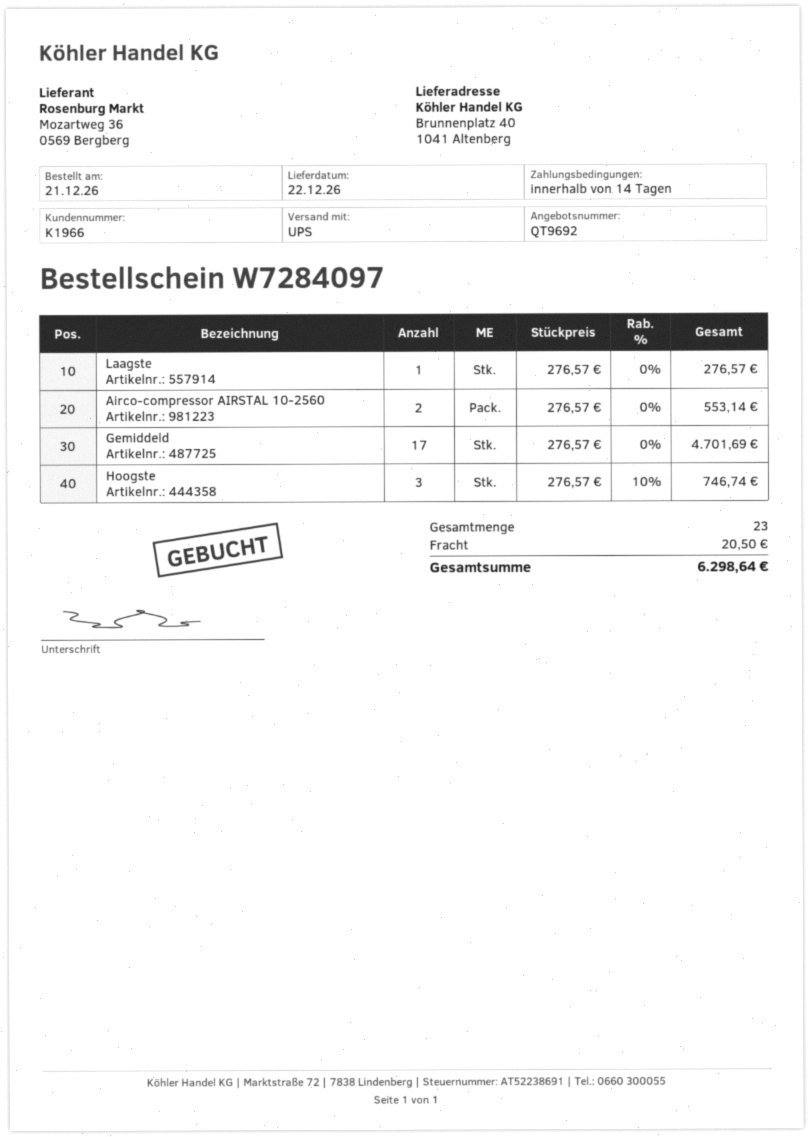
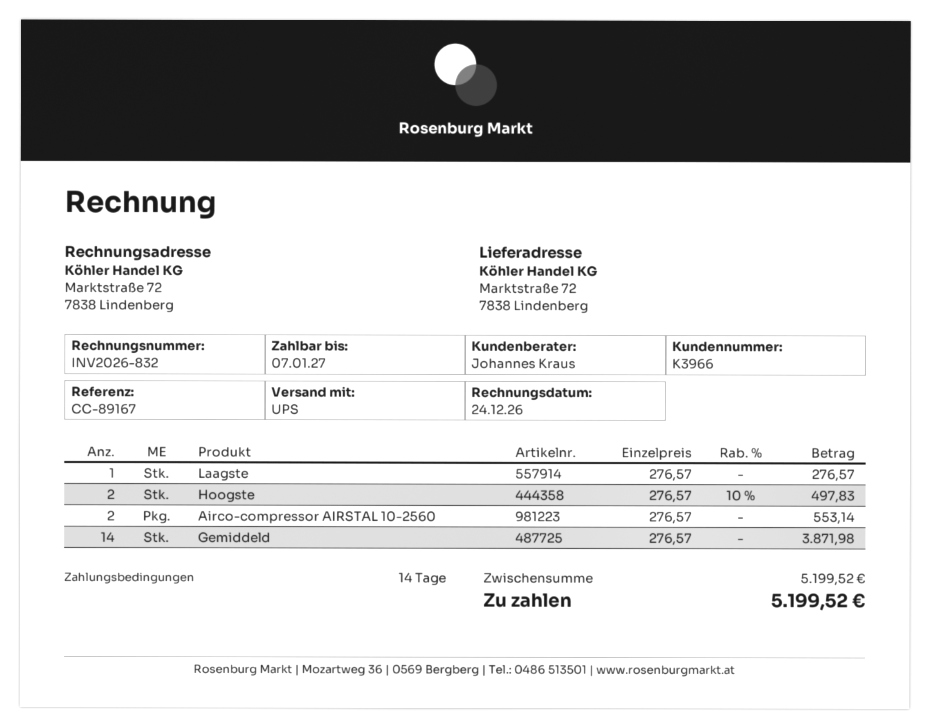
customer number: K1966 -> K3966
ship to: Brunnenplatz 40, 1041 Altenberg -> Marktstraße 72, 7838 Lindenberg
Gemiddeld: 17 x 276.57 = 4701.69 -> 14 x 276.57 = 3871.98
Hoogste: 3 x 276.57 - 10% = 746.74 -> 2 x 276.57 - 10% = 497.83
shipping: 20.50 -> none
total: 6298.64 -> 5199.52

